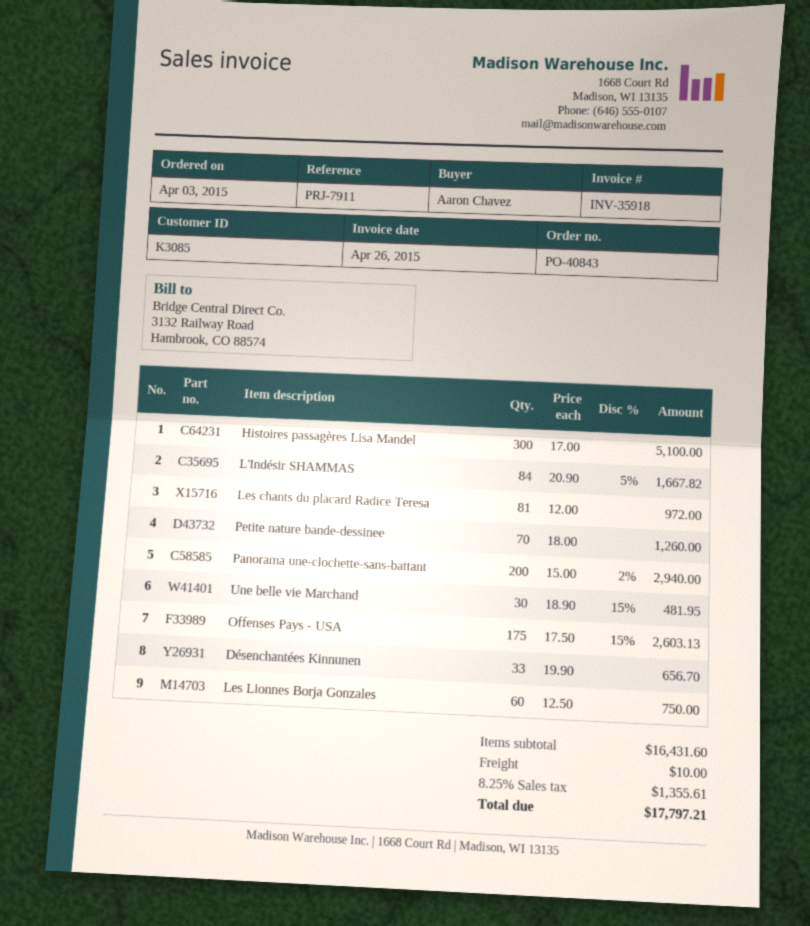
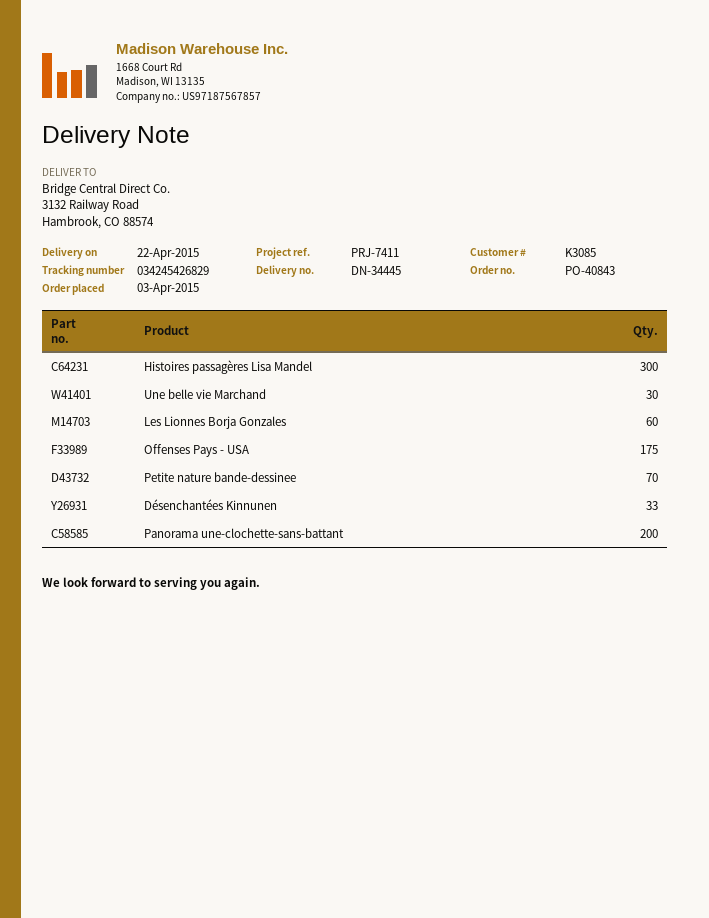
reference: PRJ-7911 -> PRJ-7411
L'Indésir SHAMMAS: 84 -> none
Les chants du placard Radice Teresa: 81 -> none

